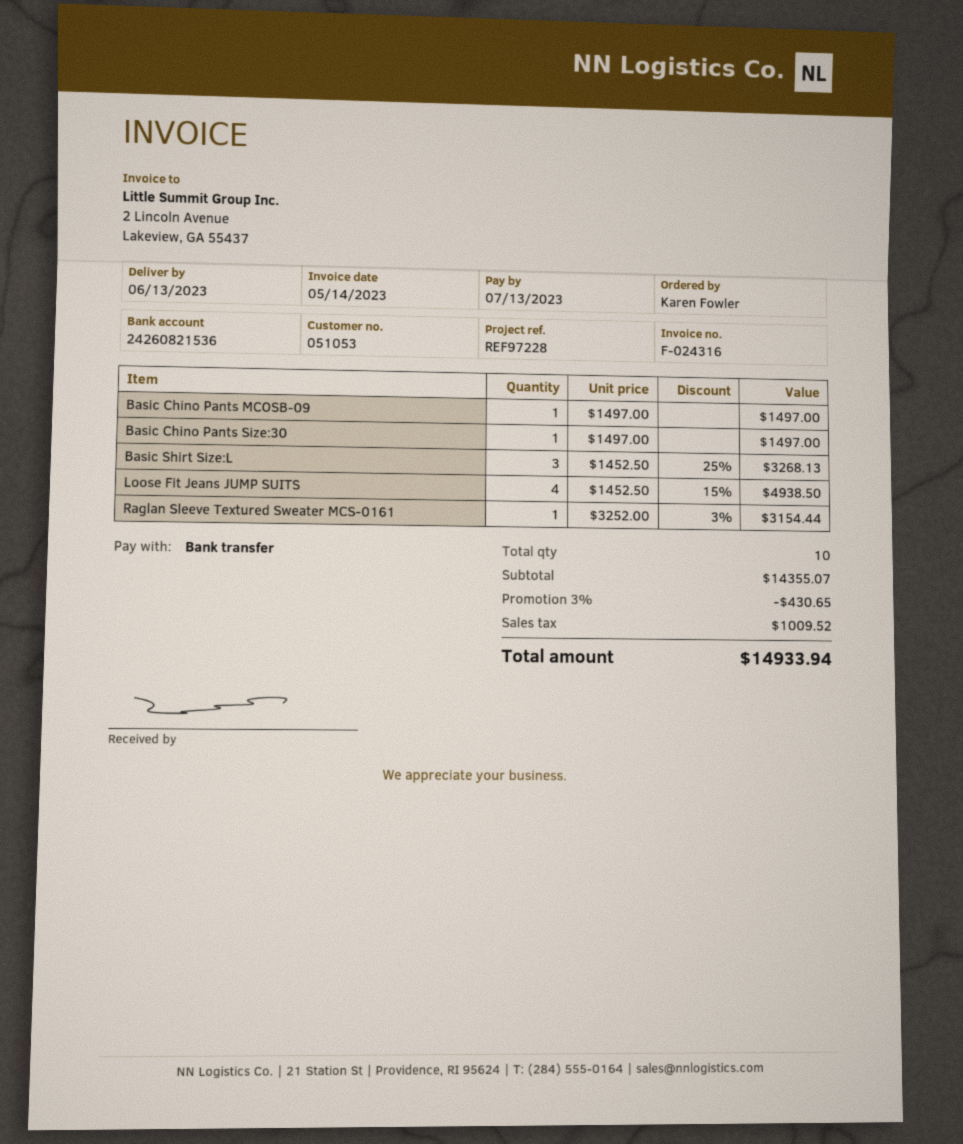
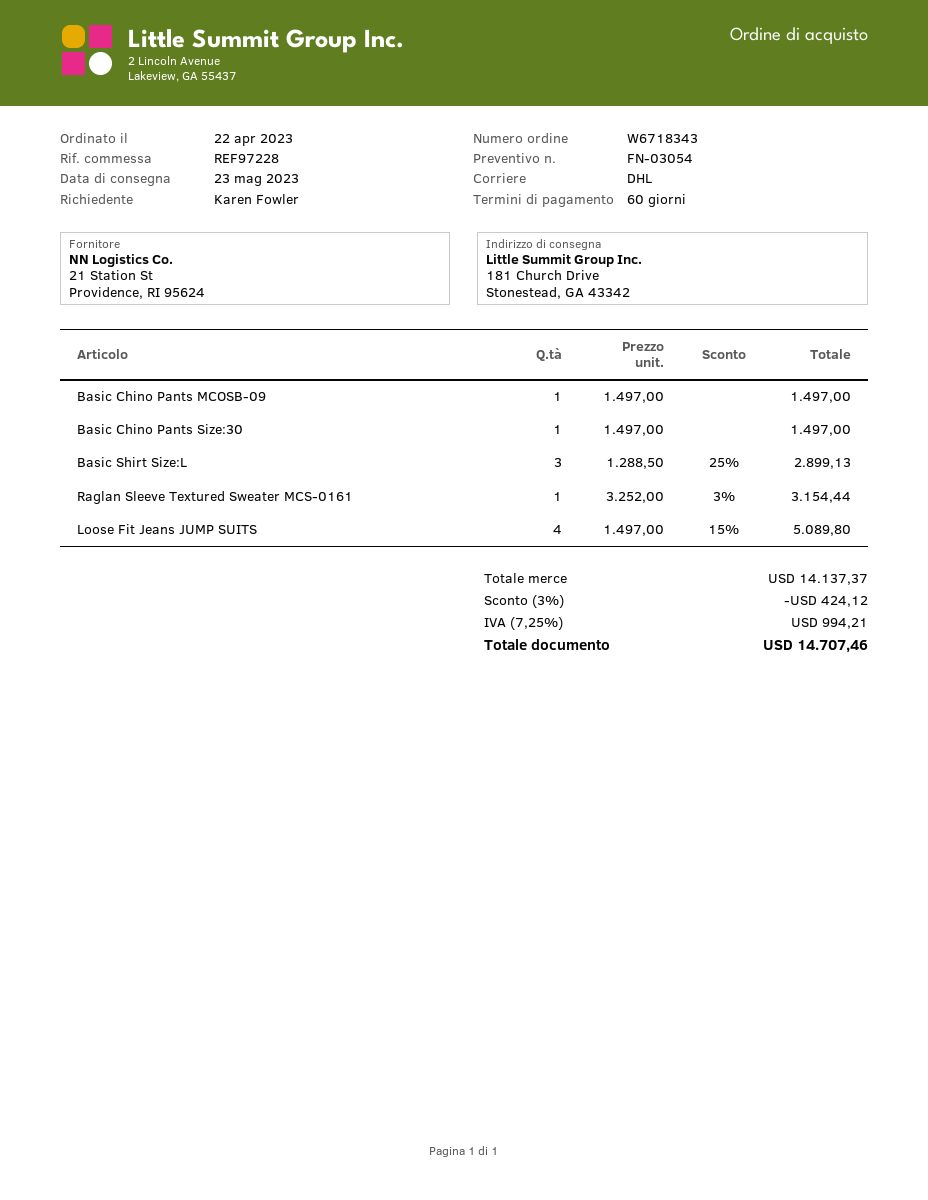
delivery date: 2023-06-13 -> 2023-05-23
Basic Shirt Size:L: 3 x 1452.50 - 25% = 3268.13 -> 3 x 1288.50 - 25% = 2899.13
Loose Fit Jeans JUMP SUITS: 4 x 1452.50 - 15% = 4938.50 -> 4 x 1497.00 - 15% = 5089.80
subtotal: 14355.07 -> 14137.37
discount: 3% = 430.65 -> 3% = 424.12
tax: 1009.52 -> 994.21
total: 14933.94 -> 14707.46

